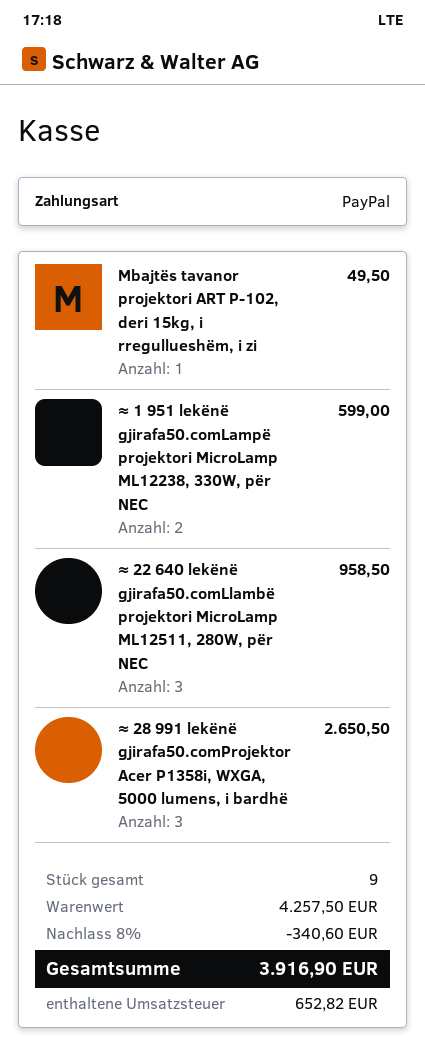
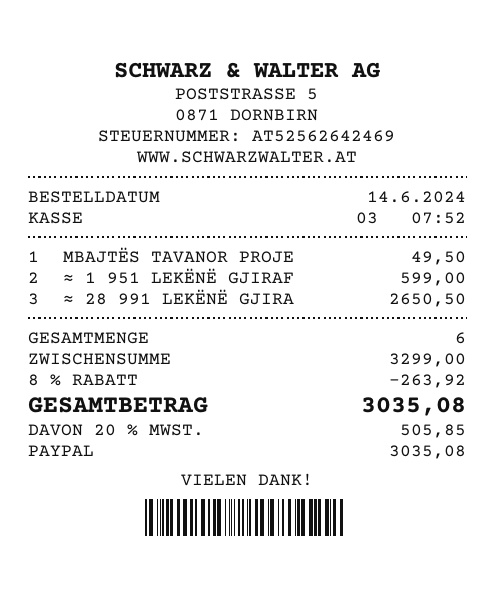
≈ 22 640 lekënë gjirafa50.comLlambë projektori MicroLamp ML12511, 280W, për NEC: 3 for 958.50 -> none
total quantity: 9 -> 6
subtotal: 4257.50 -> 3299.00
discount: 8% = 340.60 -> 8% = 263.92
tax: 652.82 -> 505.85
total: 3916.90 -> 3035.08

